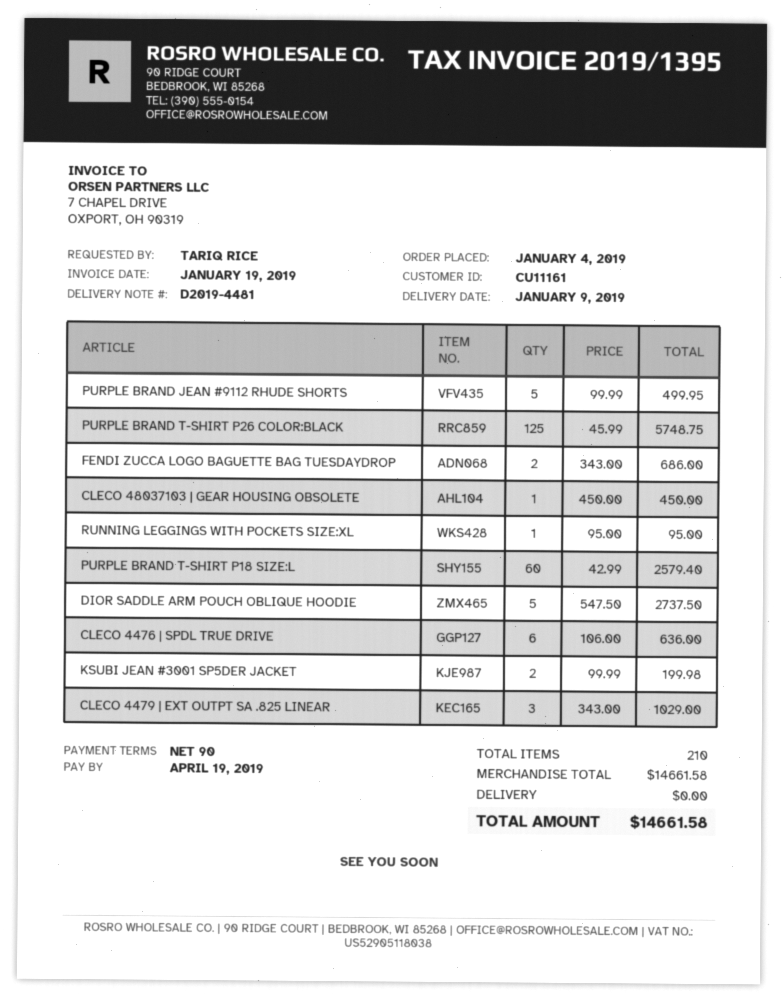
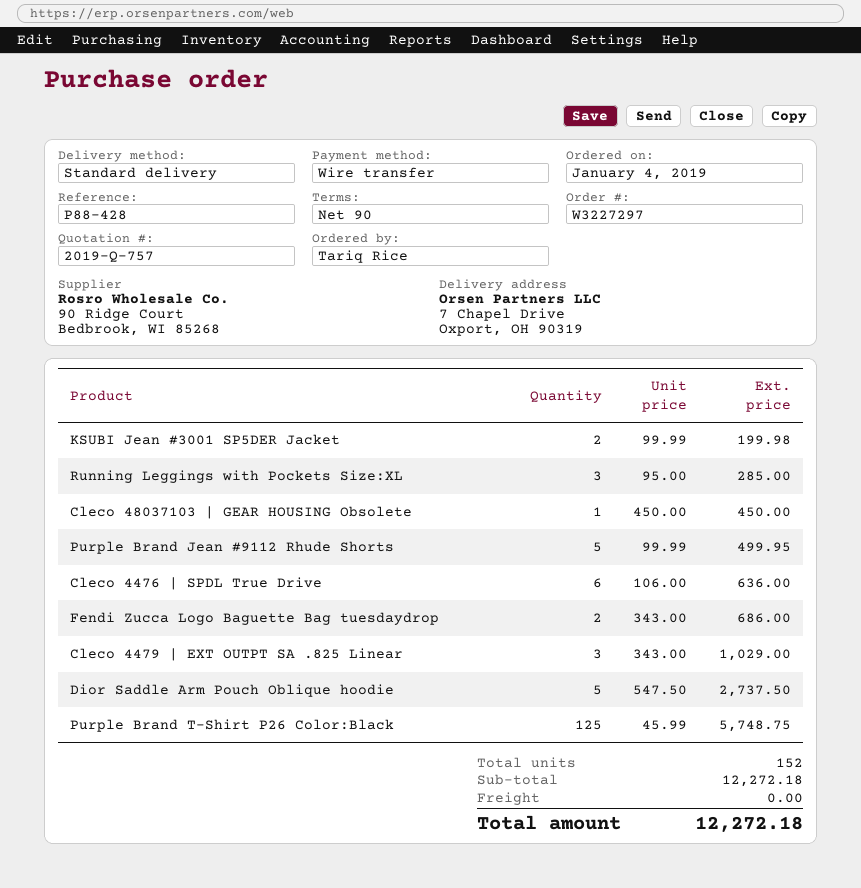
RUNNING LEGGINGS WITH POCKETS SIZE:XL: 1 x 95.00 = 95.00 -> 3 x 95.00 = 285.00
PURPLE BRAND T-SHIRT P18 SIZE:L: 60 x 42.99 = 2579.40 -> none
total quantity: 210 -> 152
subtotal: 14661.58 -> 12272.18
total: 14661.58 -> 12272.18

